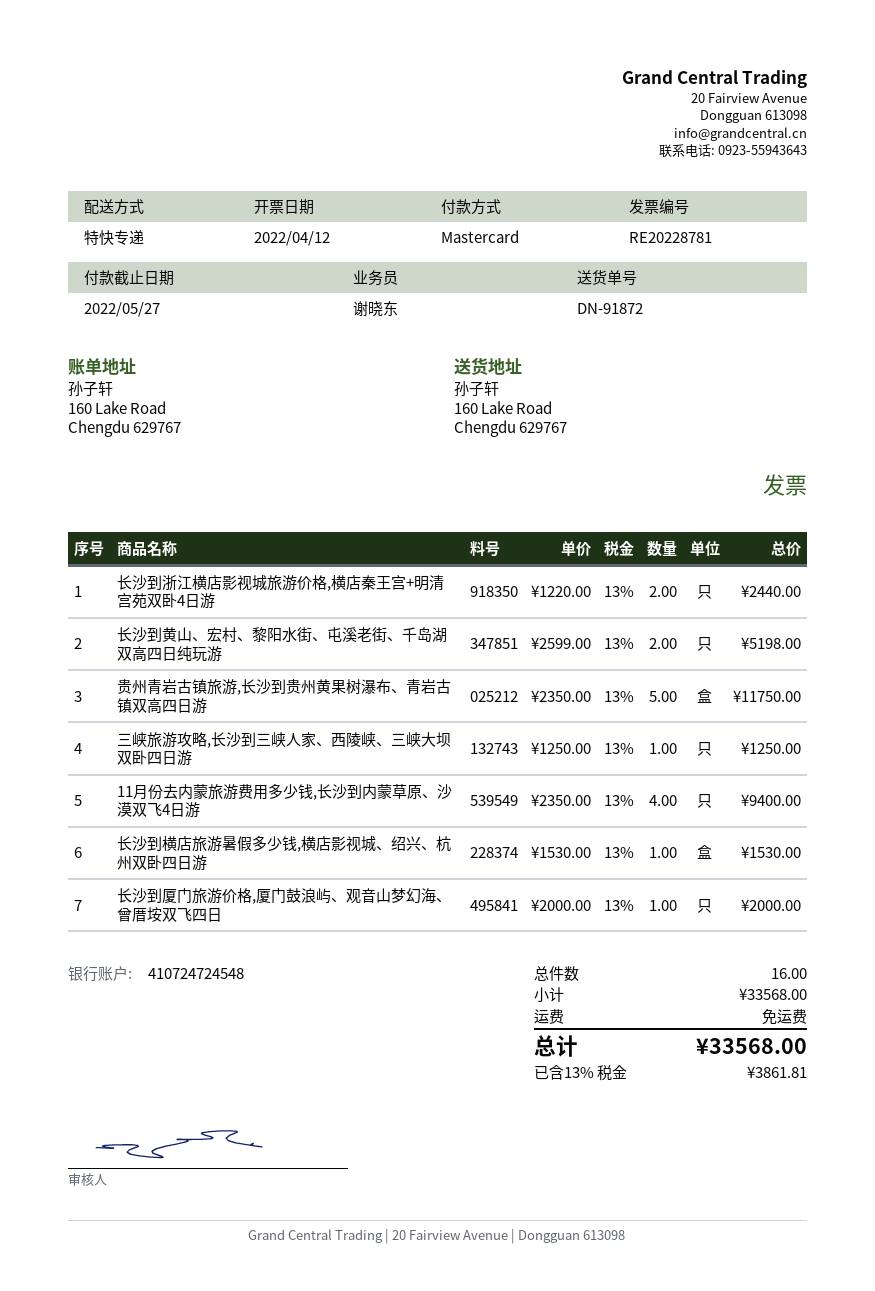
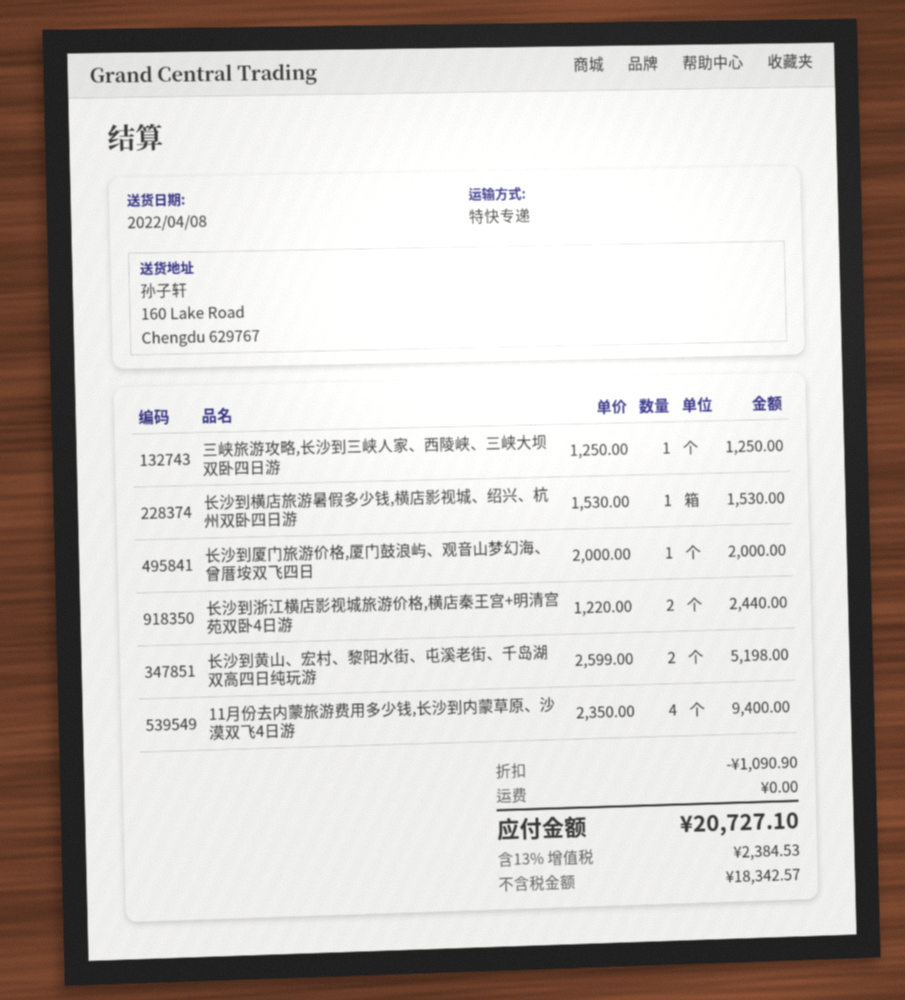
贵州青岩古镇旅游,长沙到贵州黄果树瀑布、青岩古镇双高四日游: 5 x 2350.00 = 11750.00 -> none
discount: none -> 1090.90
tax: 13% = 3861.81 -> 13% = 2384.53
total: 33568.00 -> 20727.10

